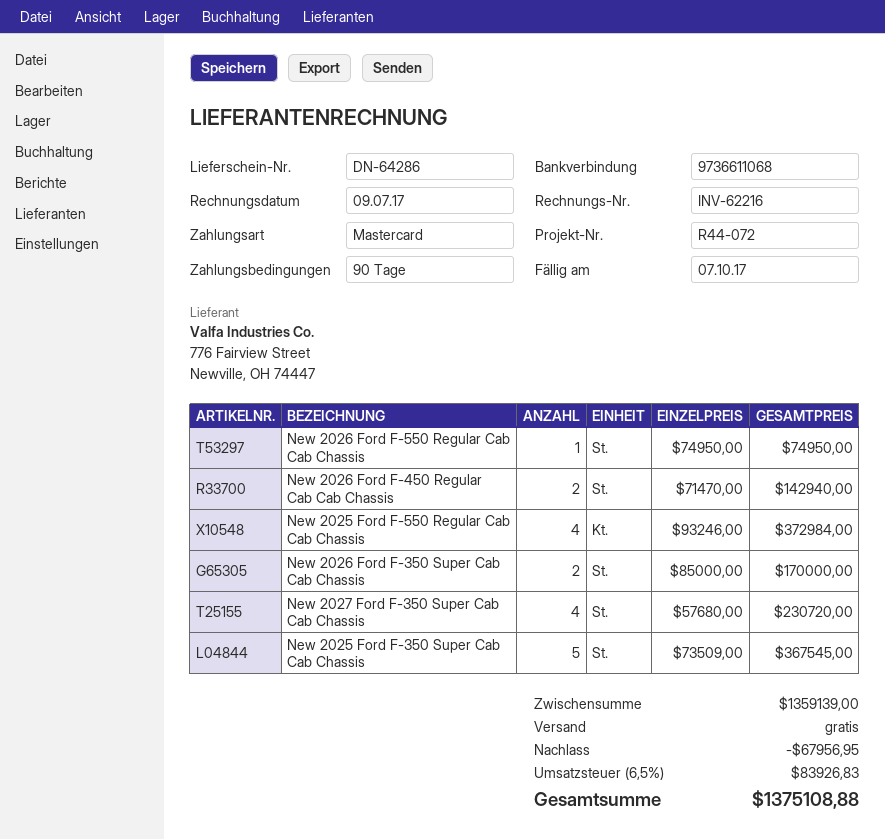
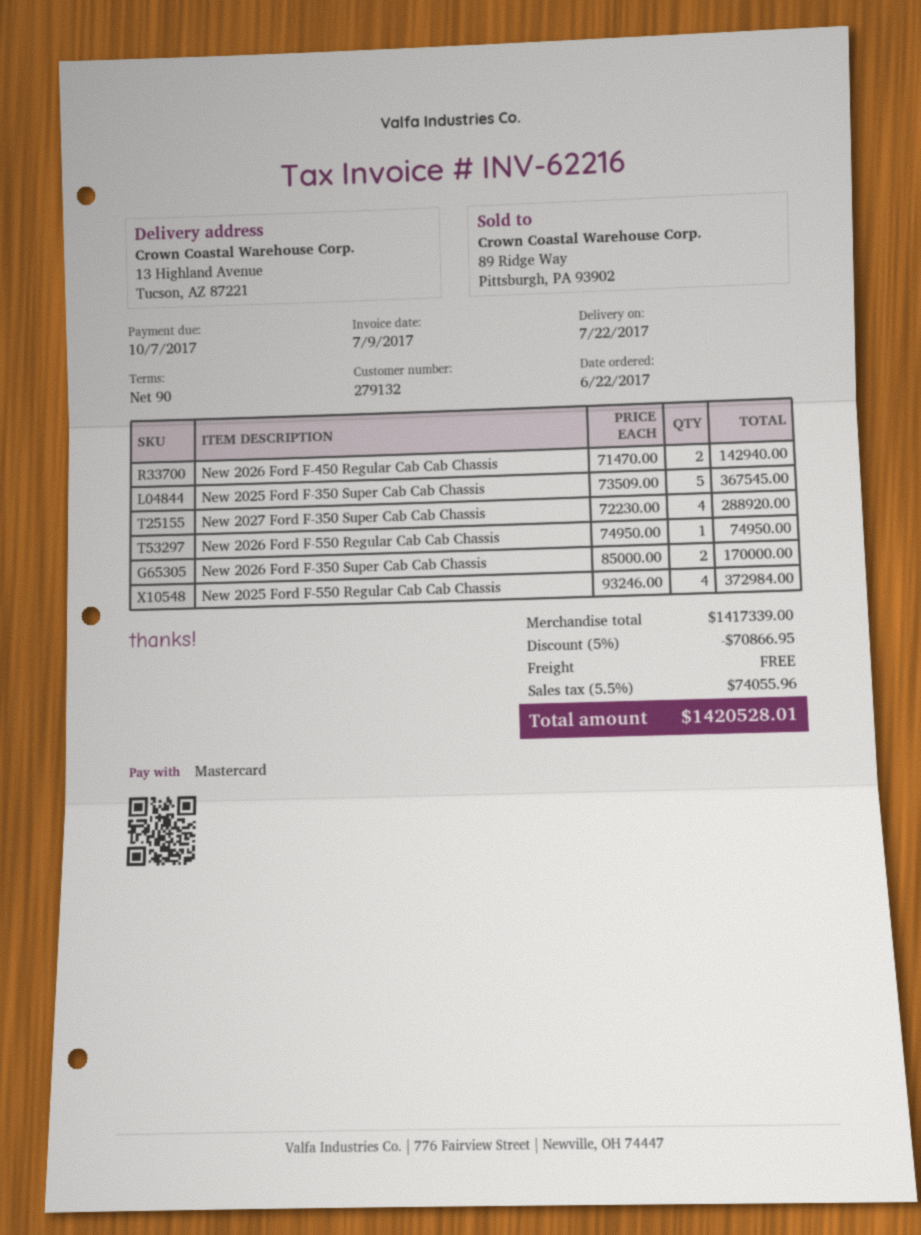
New 2027 Ford F-350 Super Cab Cab Chassis: 4 x 57680.00 = 230720.00 -> 4 x 72230.00 = 288920.00
subtotal: 1359139.00 -> 1417339.00
discount: 67956.95 -> 70866.95
tax: 6.5% = 83926.83 -> 5.5% = 74055.96
total: 1375108.88 -> 1420528.01

